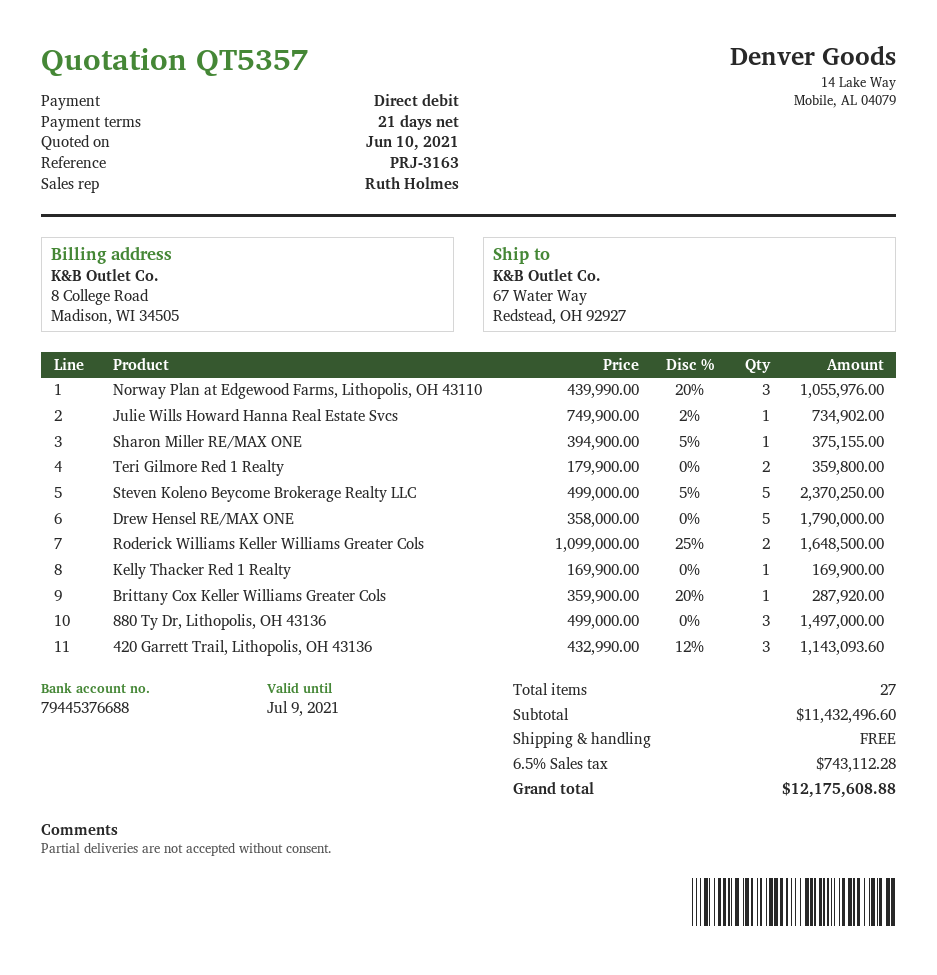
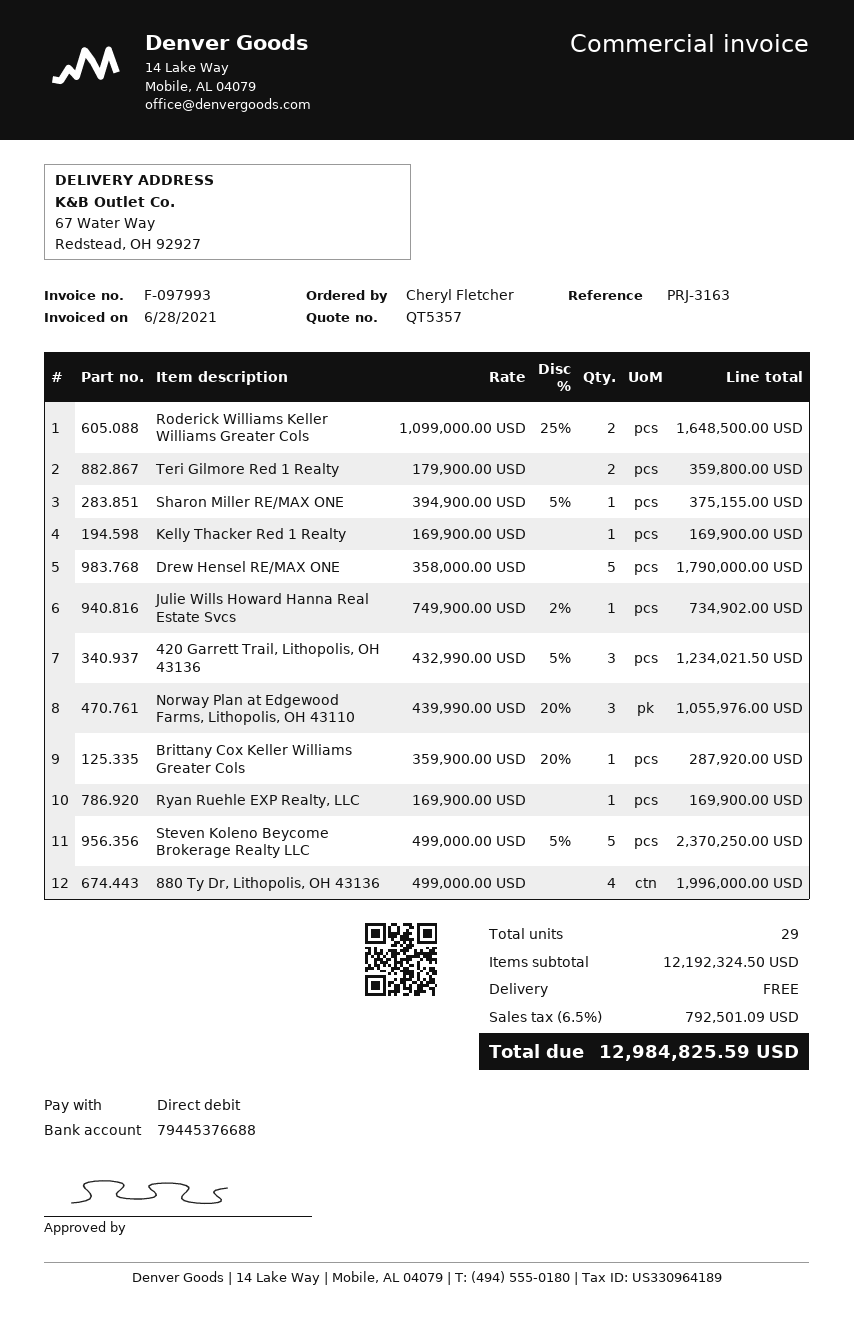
880 Ty Dr, Lithopolis, OH 43136: 3 x 499000.00 = 1497000.00 -> 4 x 499000.00 = 1996000.00
420 Garrett Trail, Lithopolis, OH 43136: 3 x 432990.00 - 12% = 1143093.60 -> 3 x 432990.00 - 5% = 1234021.50
Ryan Ruehle EXP Realty, LLC: none -> 1 x 169900.00 = 169900.00
total quantity: 27 -> 29
subtotal: 11432496.60 -> 12192324.50
tax: 6.5% = 743112.28 -> 6.5% = 792501.09
total: 12175608.88 -> 12984825.59

